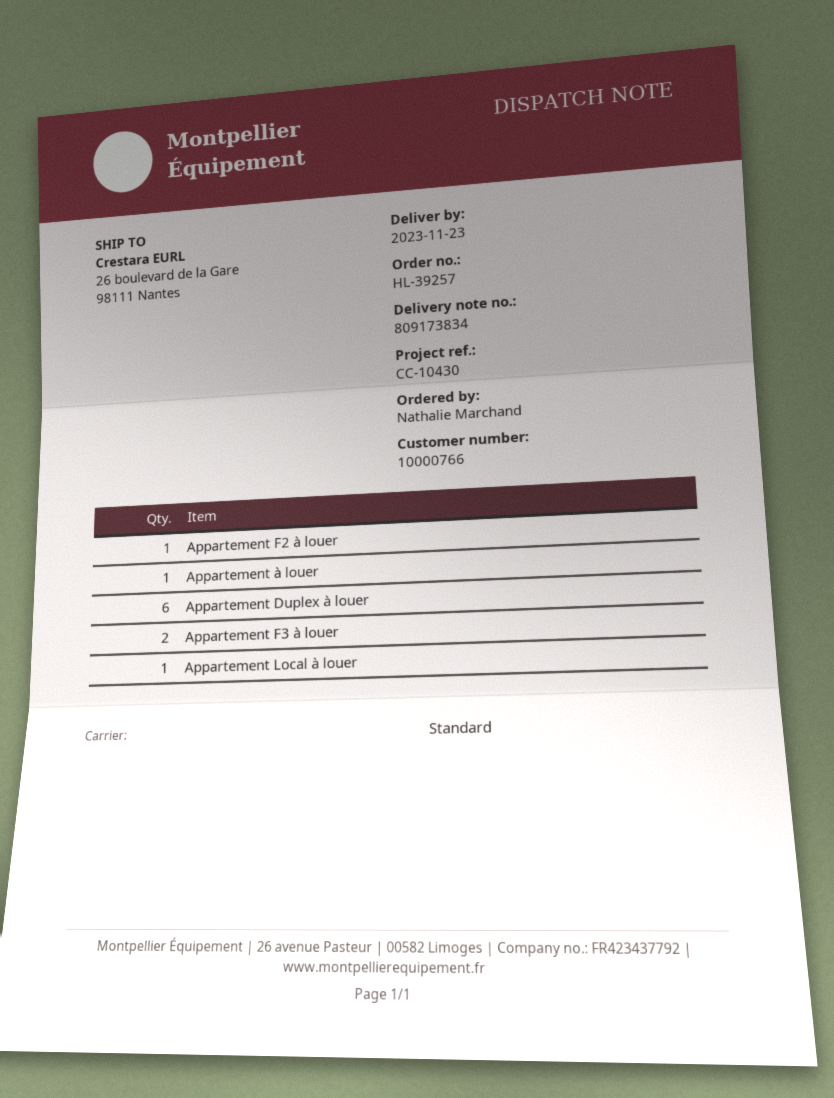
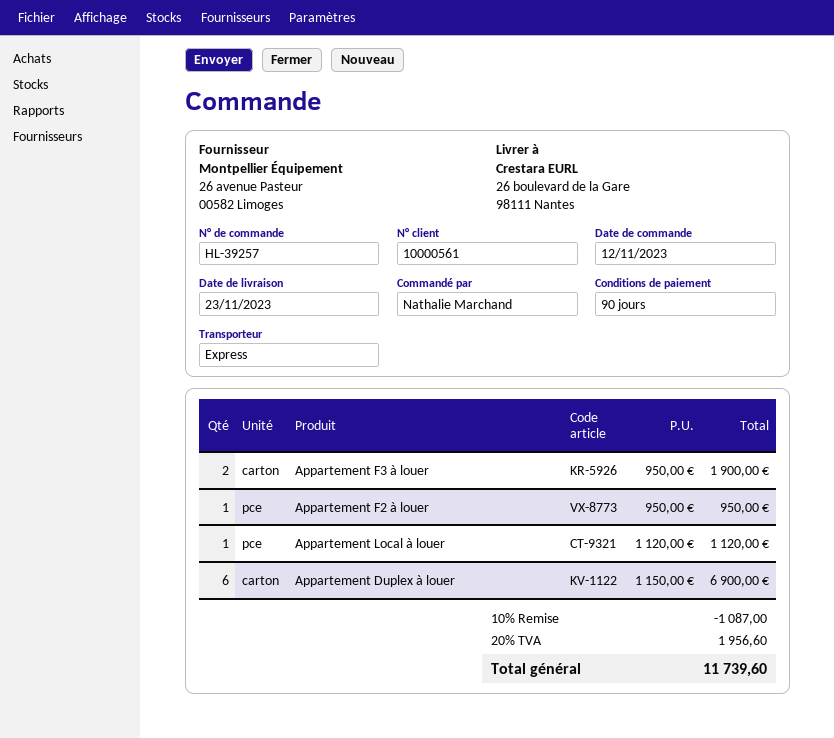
customer number: 10000766 -> 10000561
shipping method: standard -> express
Appartement à louer: 1 -> none

